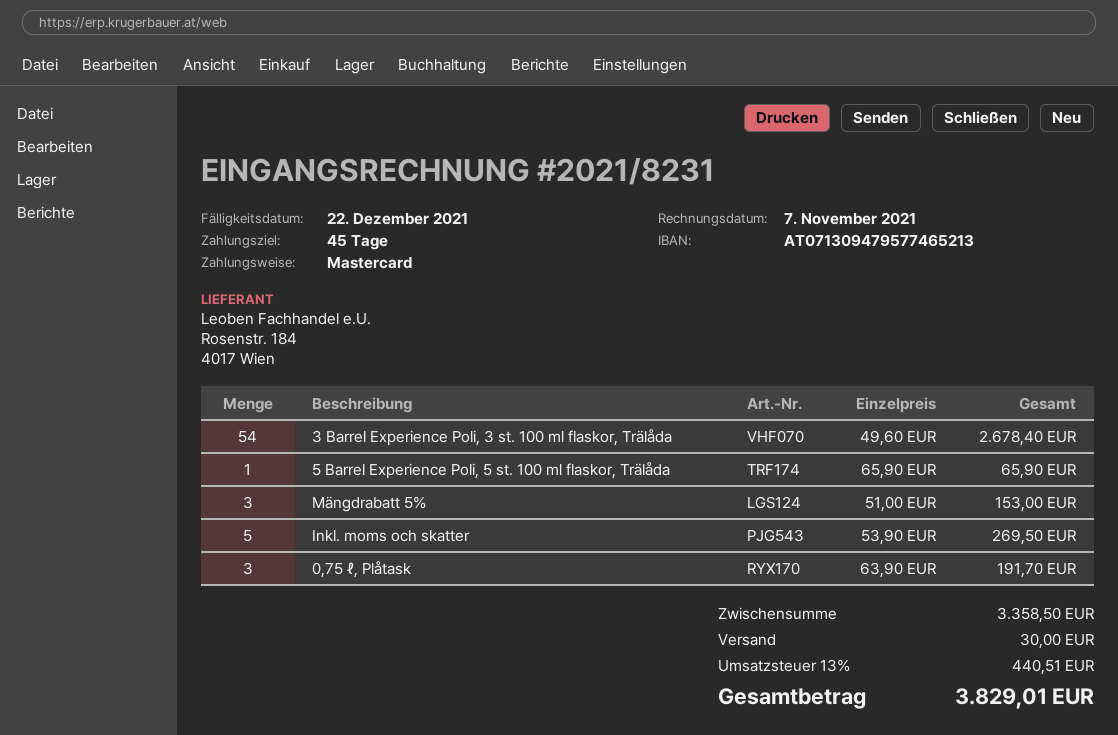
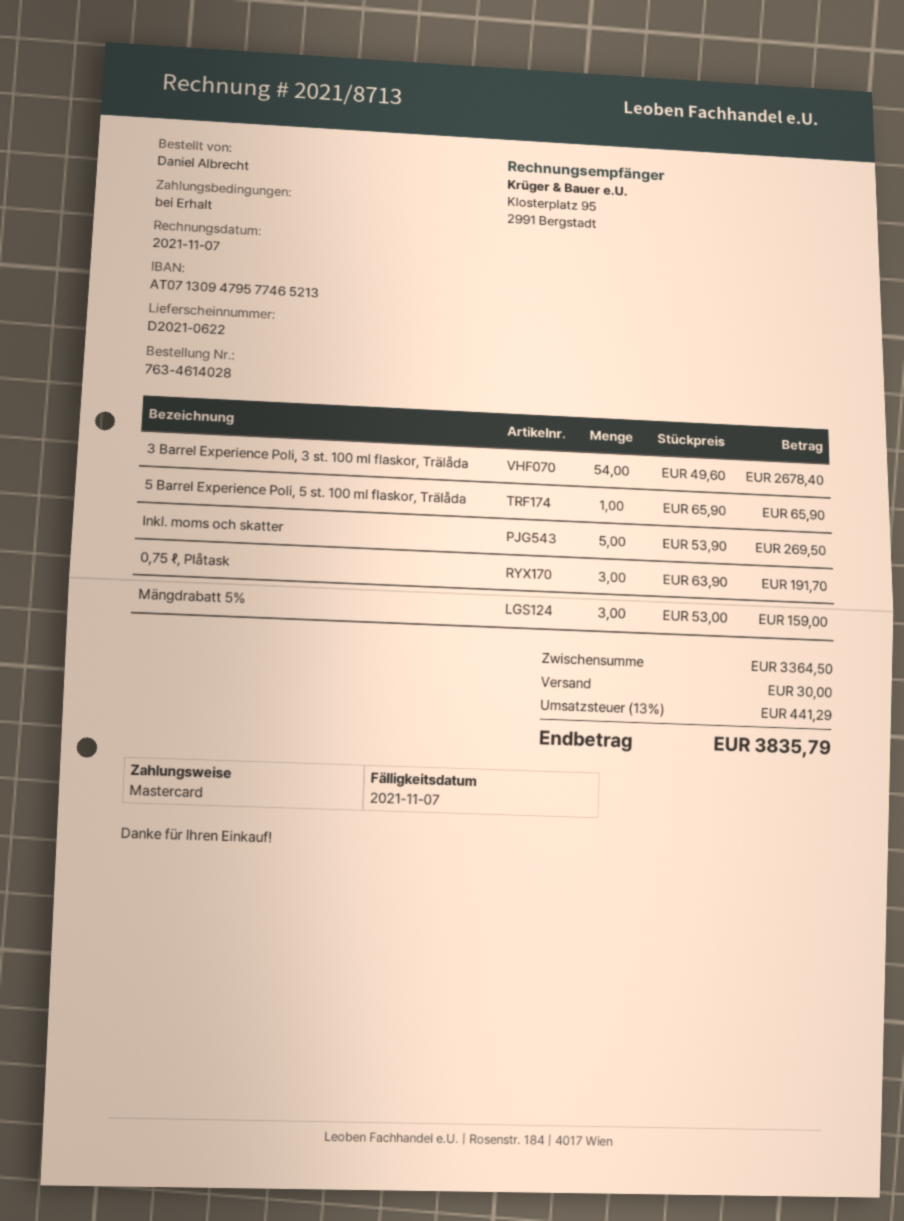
invoice number: 2021/8231 -> 2021/8713
payment terms: 45 days -> on receipt
due date: 2021-12-22 -> 2021-11-07
Mängdrabatt 5%: 3 x 51.00 = 153.00 -> 3 x 53.00 = 159.00
subtotal: 3358.50 -> 3364.50
tax: 13% = 440.51 -> 13% = 441.29
total: 3829.01 -> 3835.79

